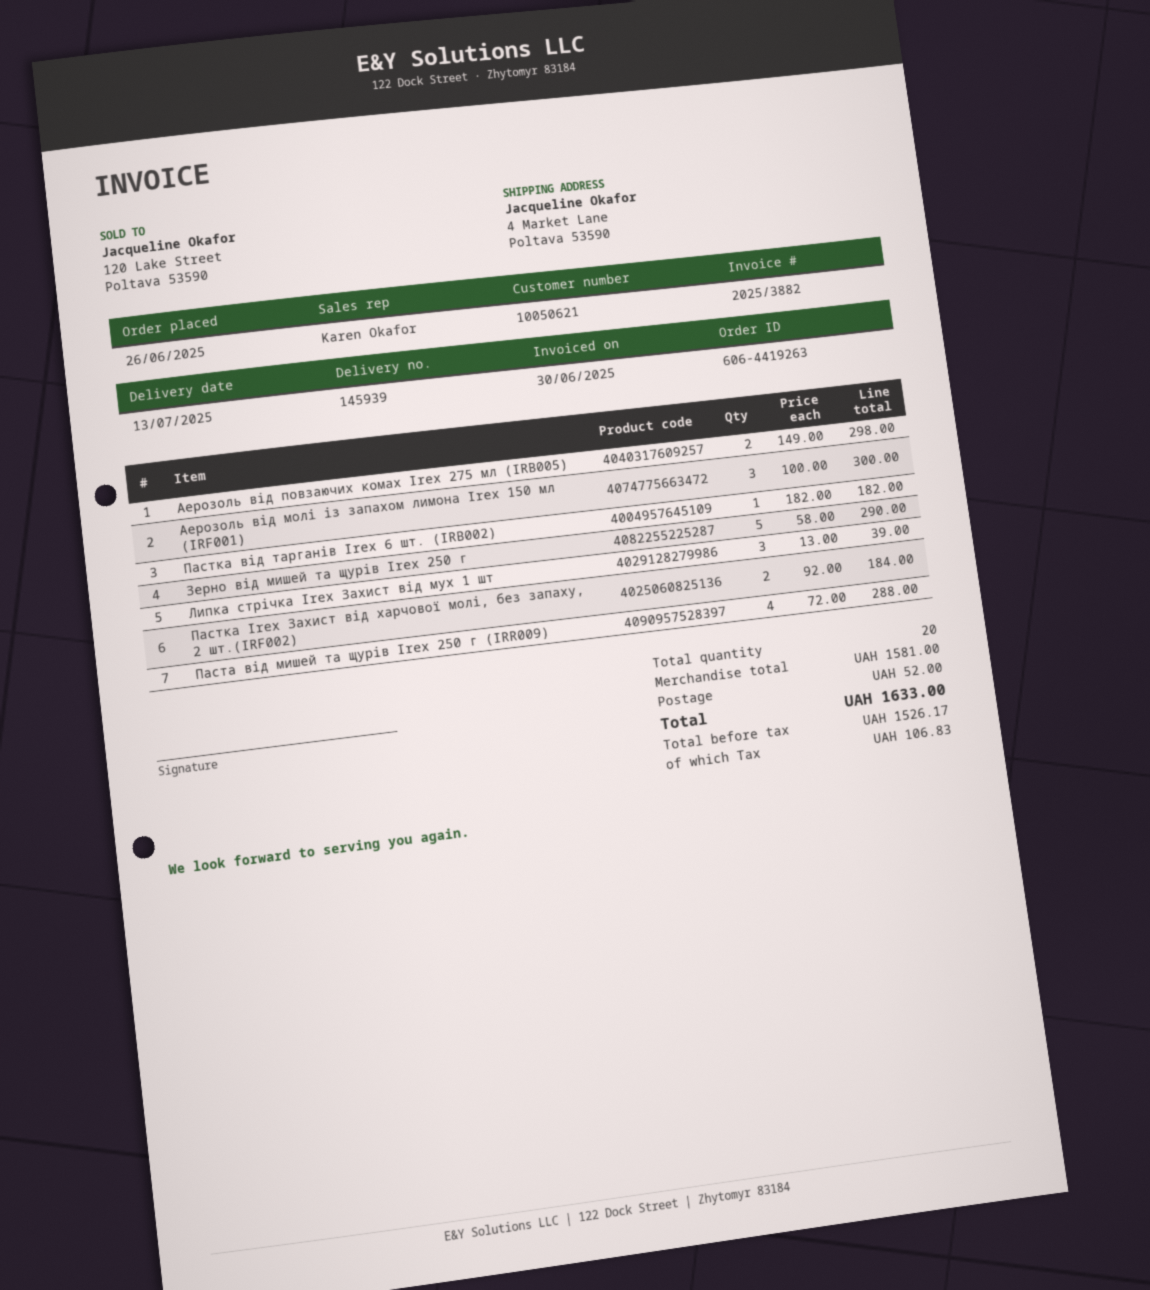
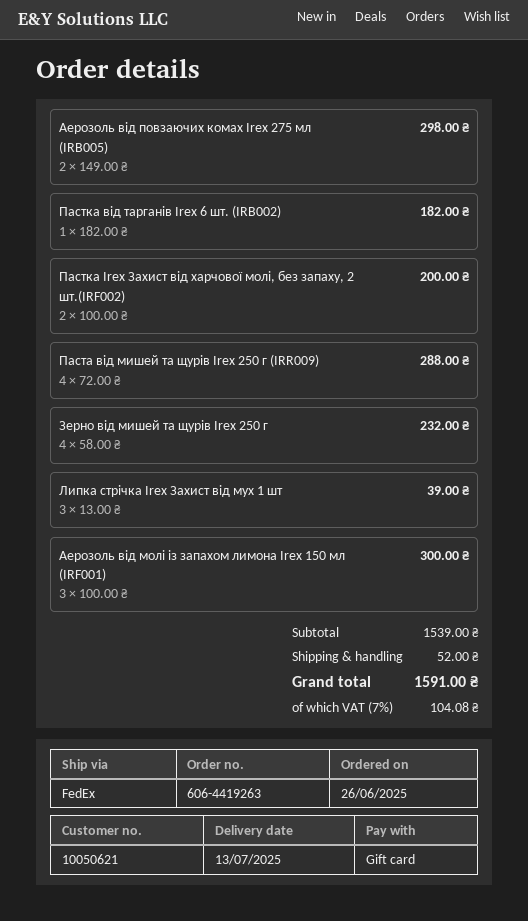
Зерно від мишей та щурів Irex 250 г: 5 x 58.00 = 290.00 -> 4 x 58.00 = 232.00
Пастка Irex Захист від харчової молі, без запаху, 2 шт.(IRF002): 2 x 92.00 = 184.00 -> 2 x 100.00 = 200.00
subtotal: 1581.00 -> 1539.00
tax: 106.83 -> 104.08
total: 1633.00 -> 1591.00

